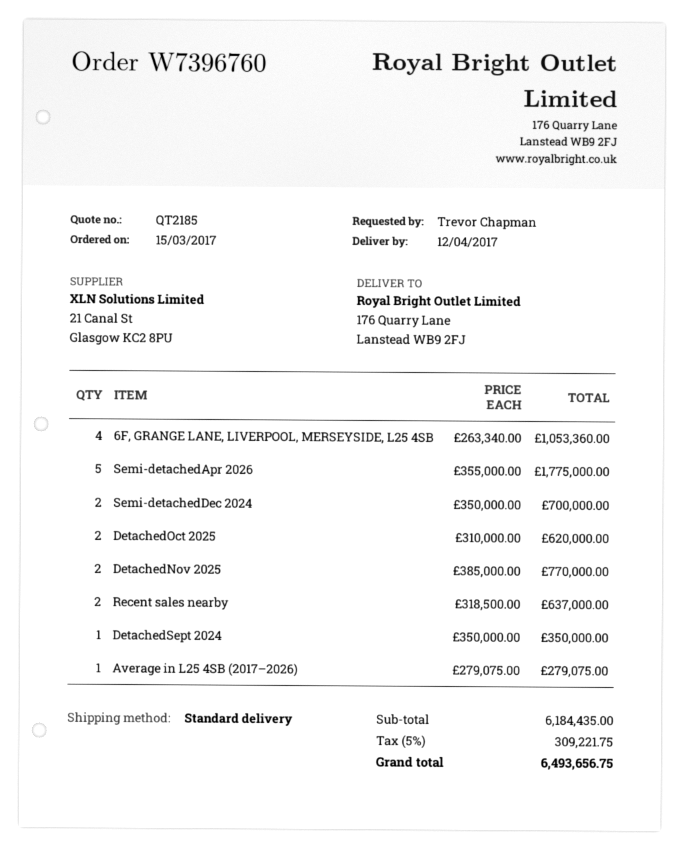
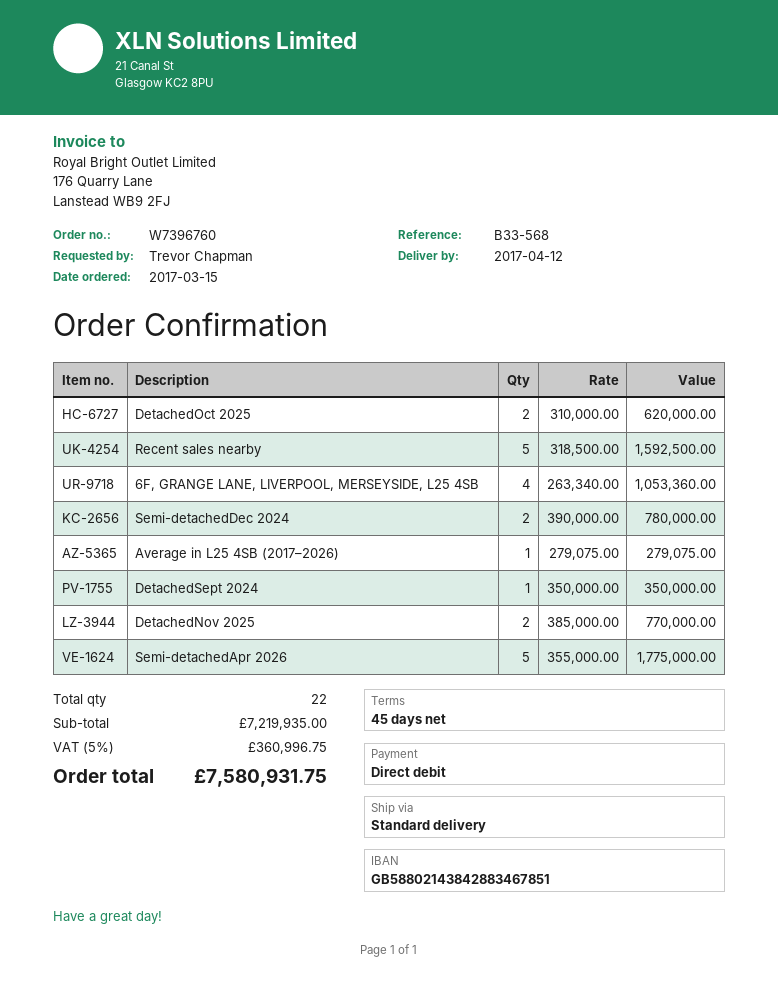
Semi-detachedDec 2024: 2 x 350000.00 = 700000.00 -> 2 x 390000.00 = 780000.00
Recent sales nearby: 2 x 318500.00 = 637000.00 -> 5 x 318500.00 = 1592500.00
subtotal: 6184435.00 -> 7219935.00
tax: 5% = 309221.75 -> 5% = 360996.75
total: 6493656.75 -> 7580931.75

